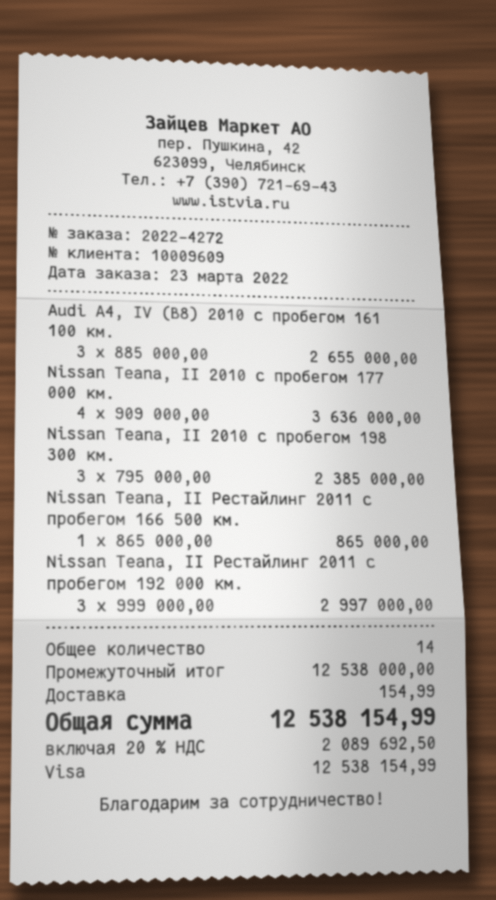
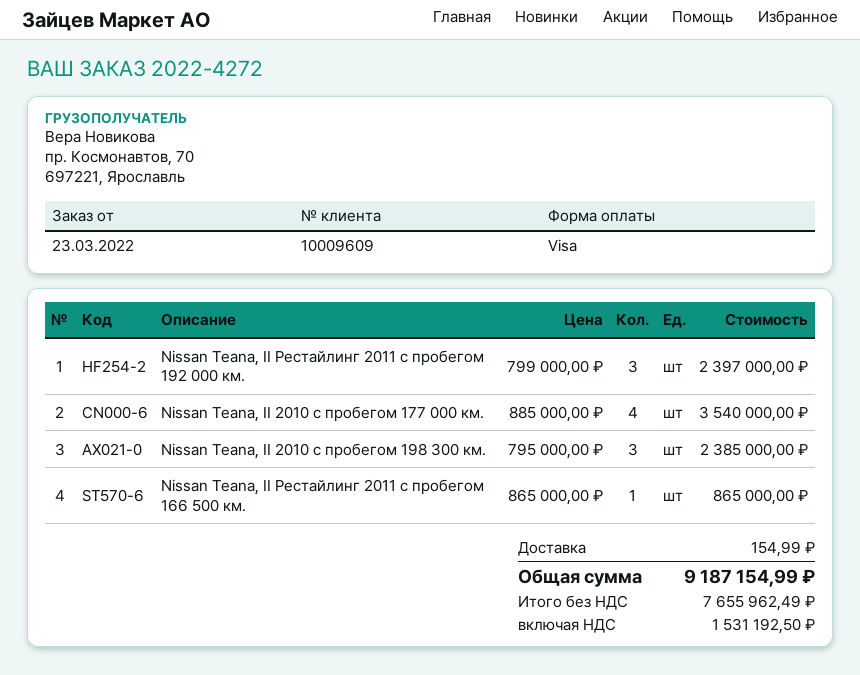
Audi A4, IV (B8) 2010 с пробегом 161 100 км.: 3 x 885000.00 = 2655000.00 -> none
Nissan Teana, II 2010 с пробегом 177 000 км.: 4 x 909000.00 = 3636000.00 -> 4 x 885000.00 = 3540000.00
Nissan Teana, II Рестайлинг 2011 с пробегом 192 000 км.: 3 x 999000.00 = 2997000.00 -> 3 x 799000.00 = 2397000.00
tax: 2089692.50 -> 1531192.50
total: 12538154.99 -> 9187154.99

